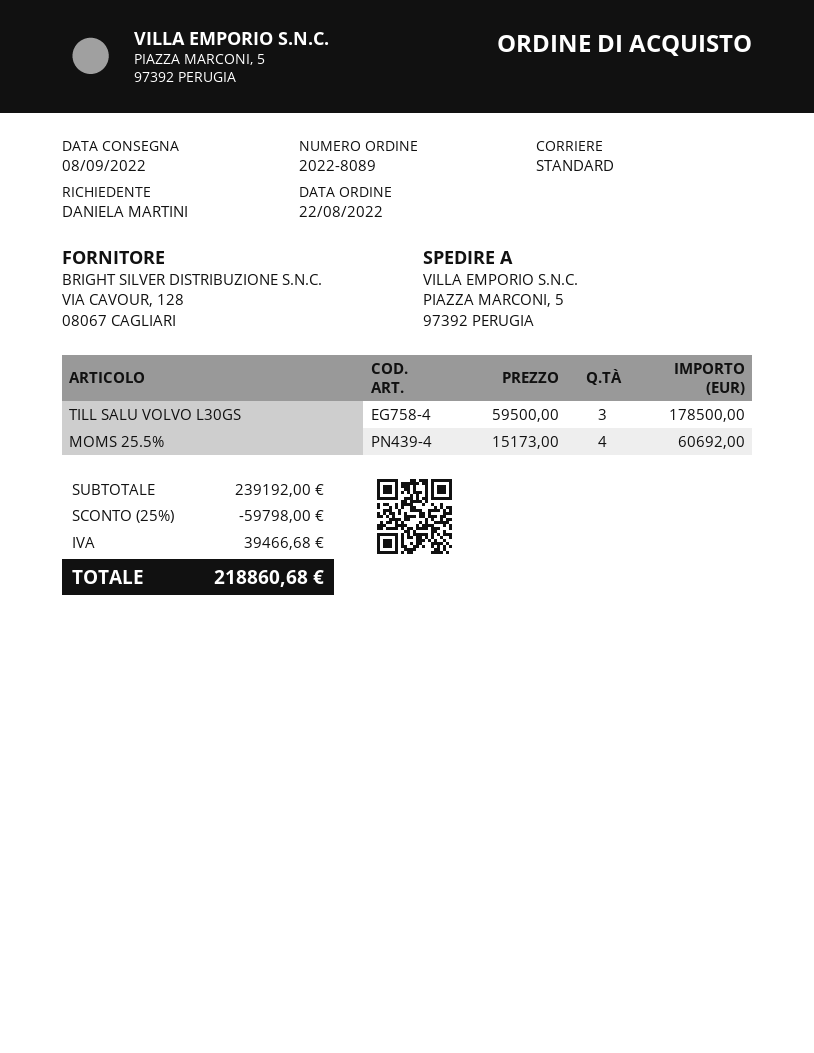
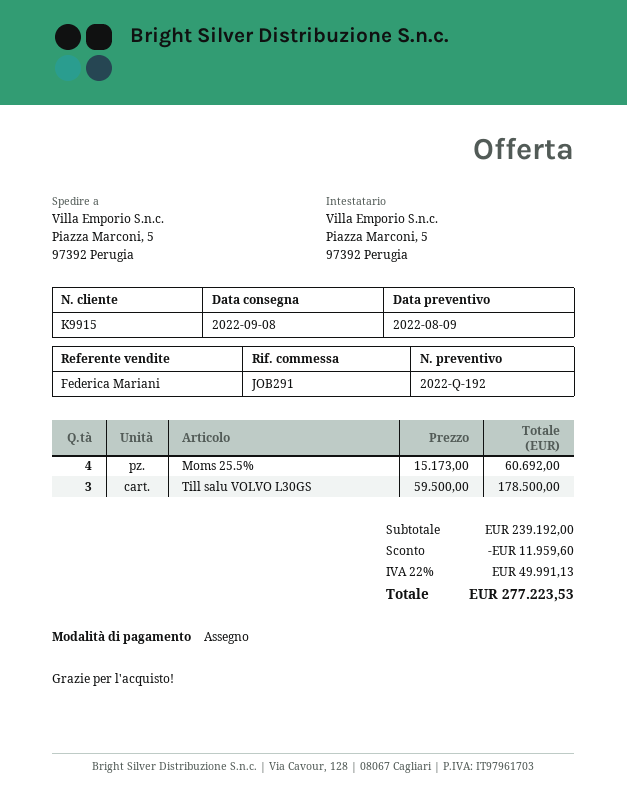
discount: 59798.00 -> 11959.60
tax: 39466.68 -> 49991.13
total: 218860.68 -> 277223.53

